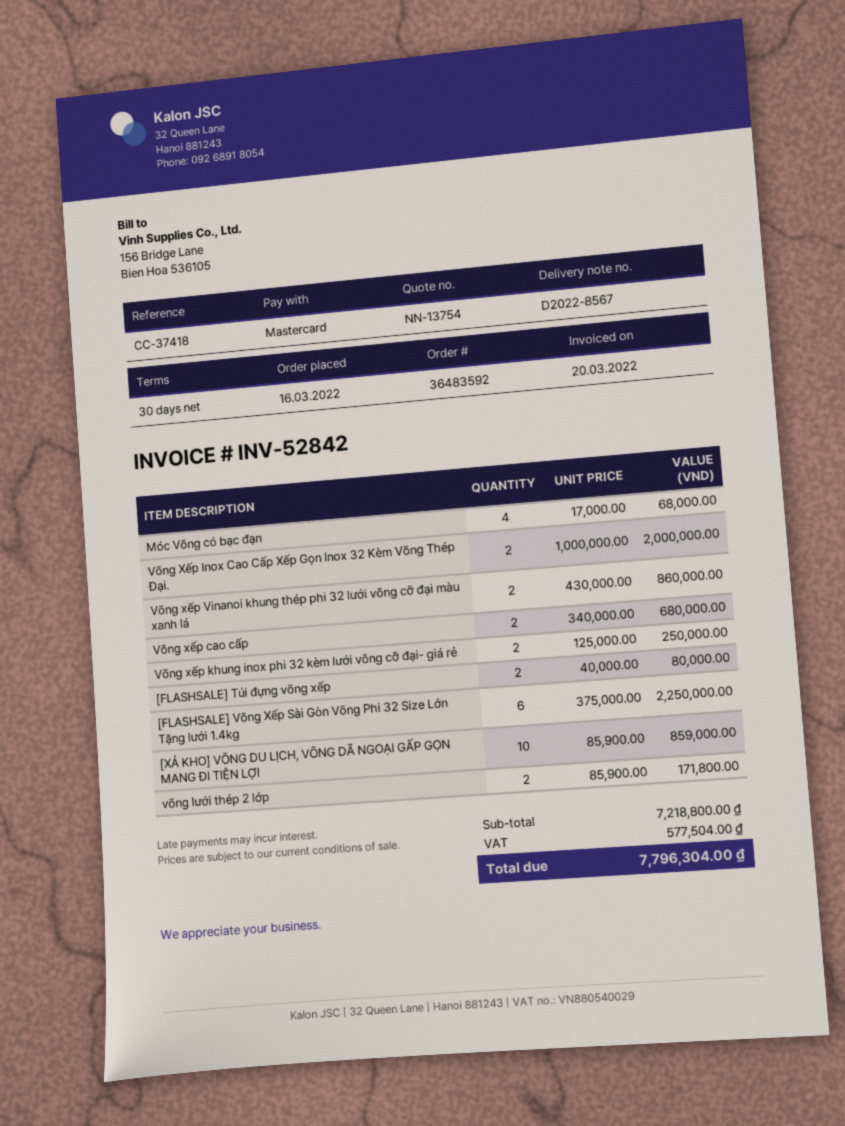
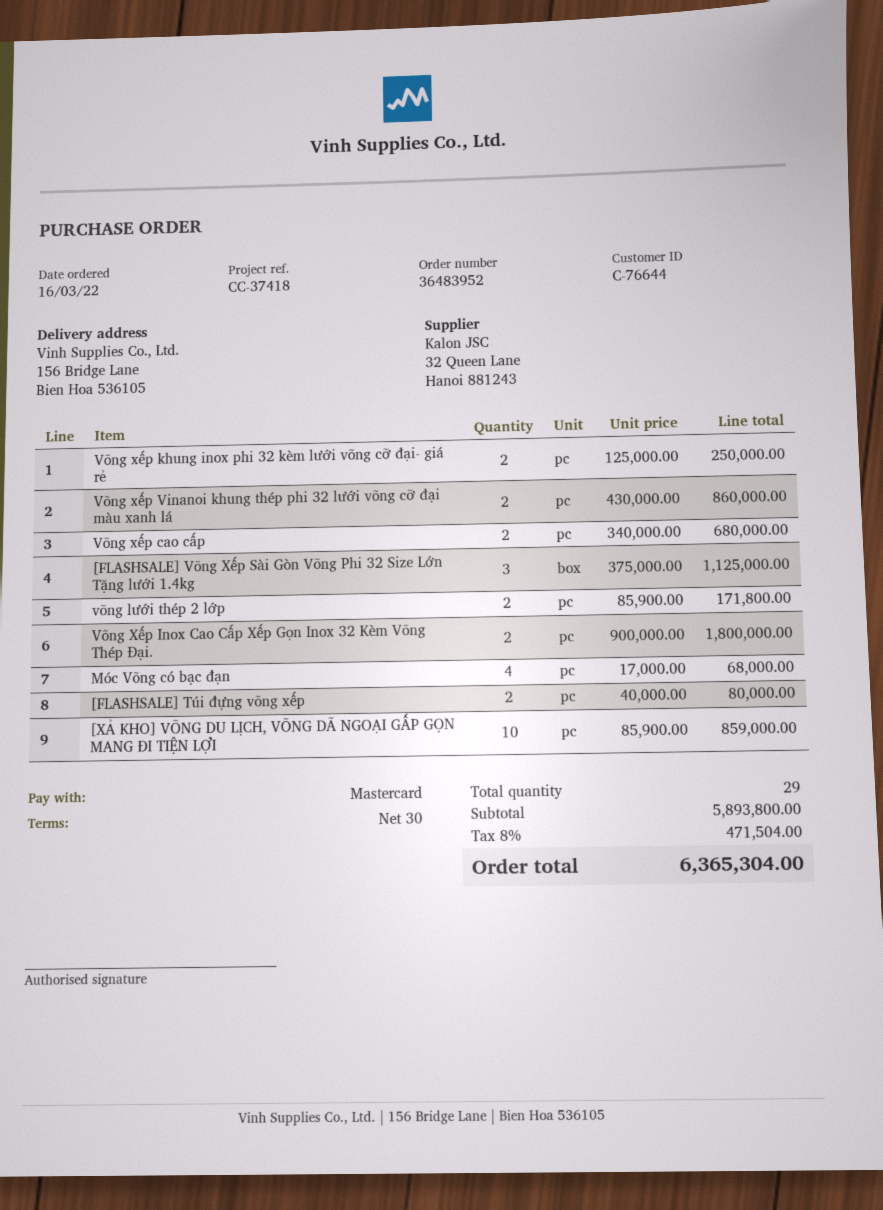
order number: 36483592 -> 36483952
Võng Xếp Inox Cao Cấp Xếp Gọn Inox 32 Kèm Võng Thép Đại.: 2 x 1000000.00 = 2000000.00 -> 2 x 900000.00 = 1800000.00
[FLASHSALE] Võng Xếp Sài Gòn Võng Phi 32 Size Lớn Tặng lưới 1.4kg: 6 x 375000.00 = 2250000.00 -> 3 x 375000.00 = 1125000.00
subtotal: 7218800.00 -> 5893800.00
tax: 577504.00 -> 471504.00
total: 7796304.00 -> 6365304.00

